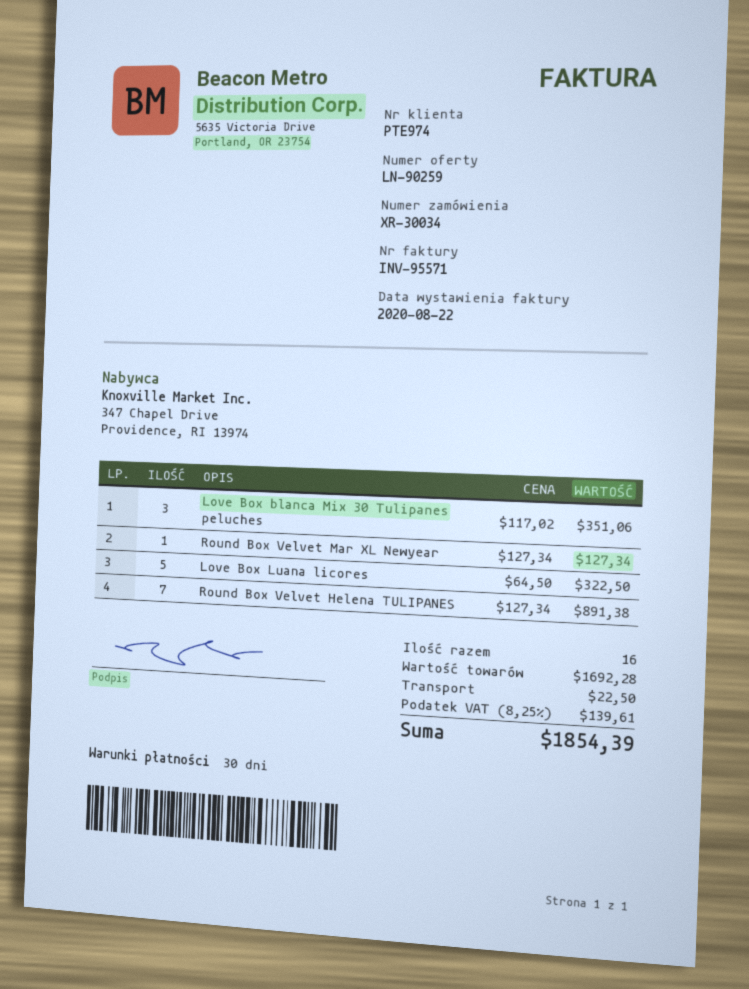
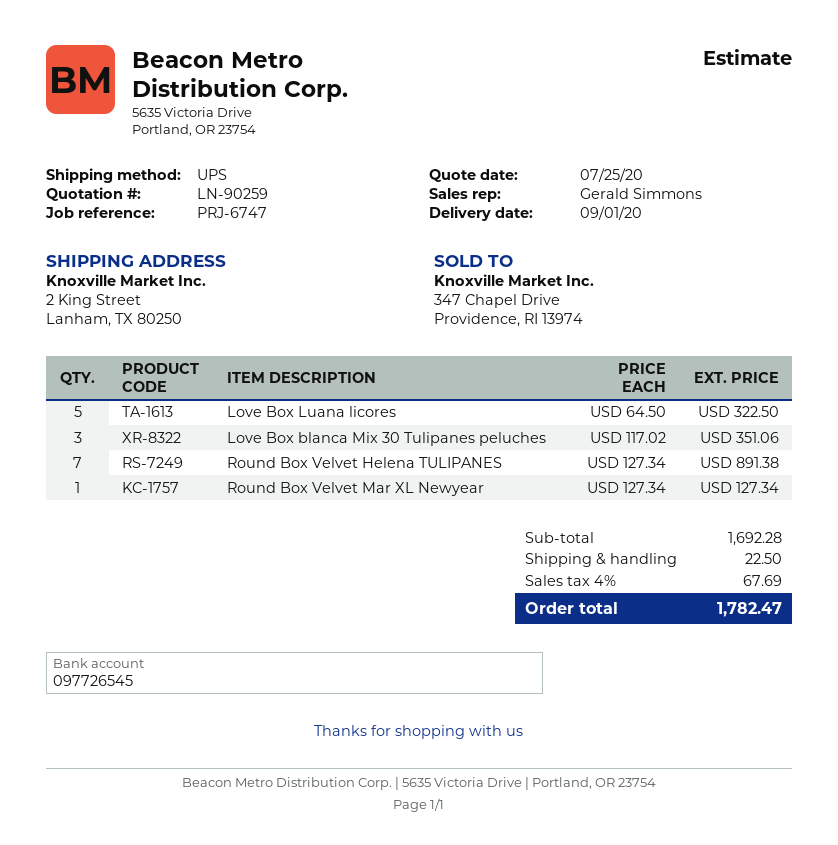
tax: 8.25% = 139.61 -> 4% = 67.69
total: 1854.39 -> 1782.47

